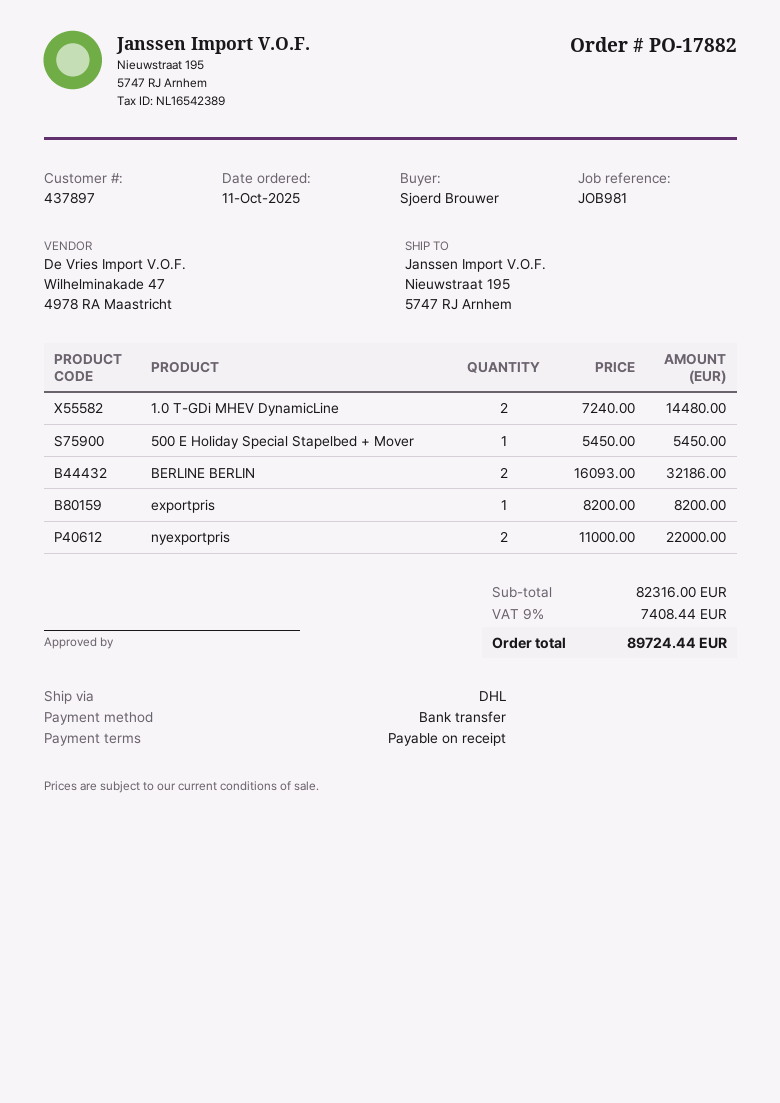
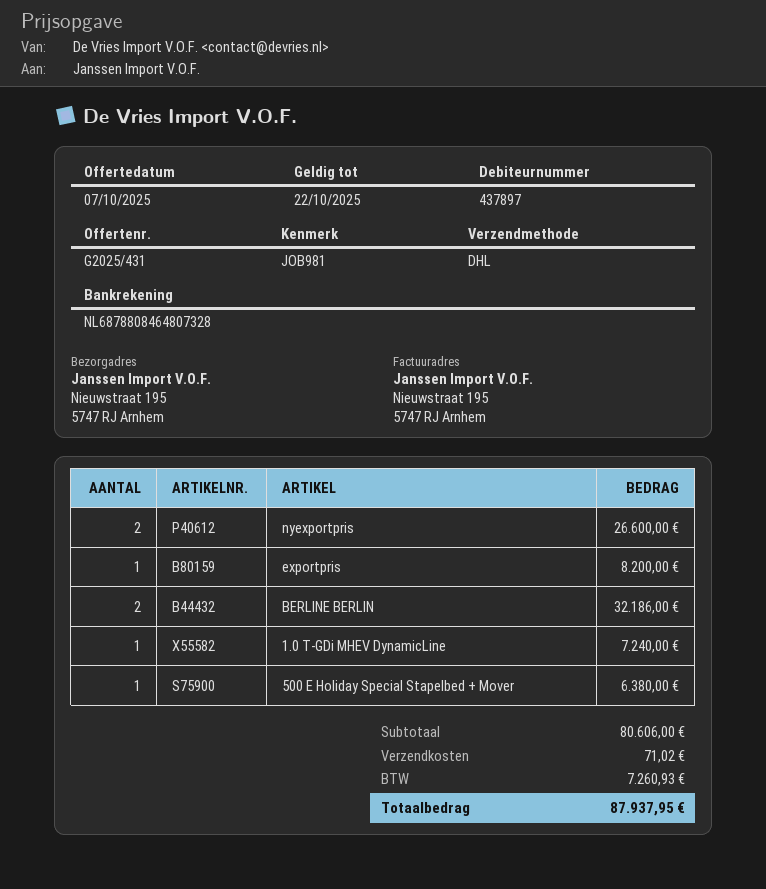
1.0 T-GDi MHEV DynamicLine: 2 for 14480.00 -> 1 for 7240.00
500 E Holiday Special Stapelbed + Mover: 1 for 5450.00 -> 1 for 6380.00
nyexportpris: 2 for 22000.00 -> 2 for 26600.00
subtotal: 82316.00 -> 80606.00
shipping: none -> 71.02
tax: 7408.44 -> 7260.93
total: 89724.44 -> 87937.95

